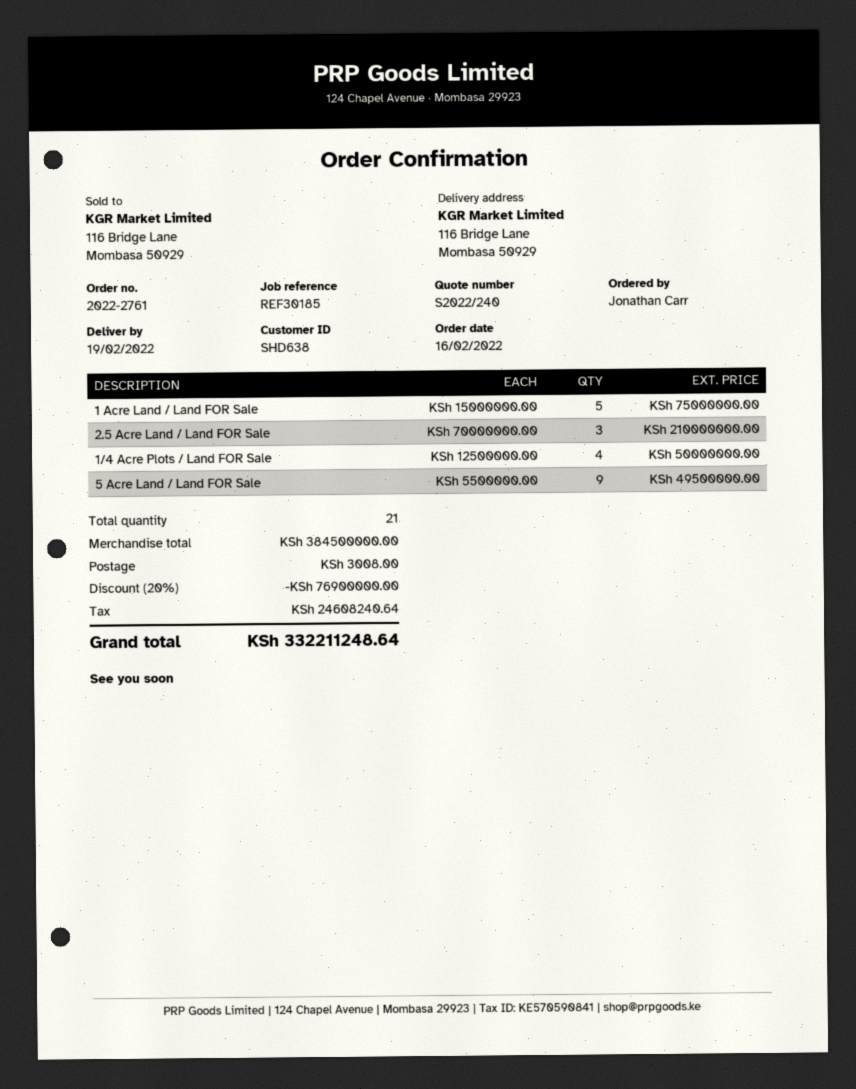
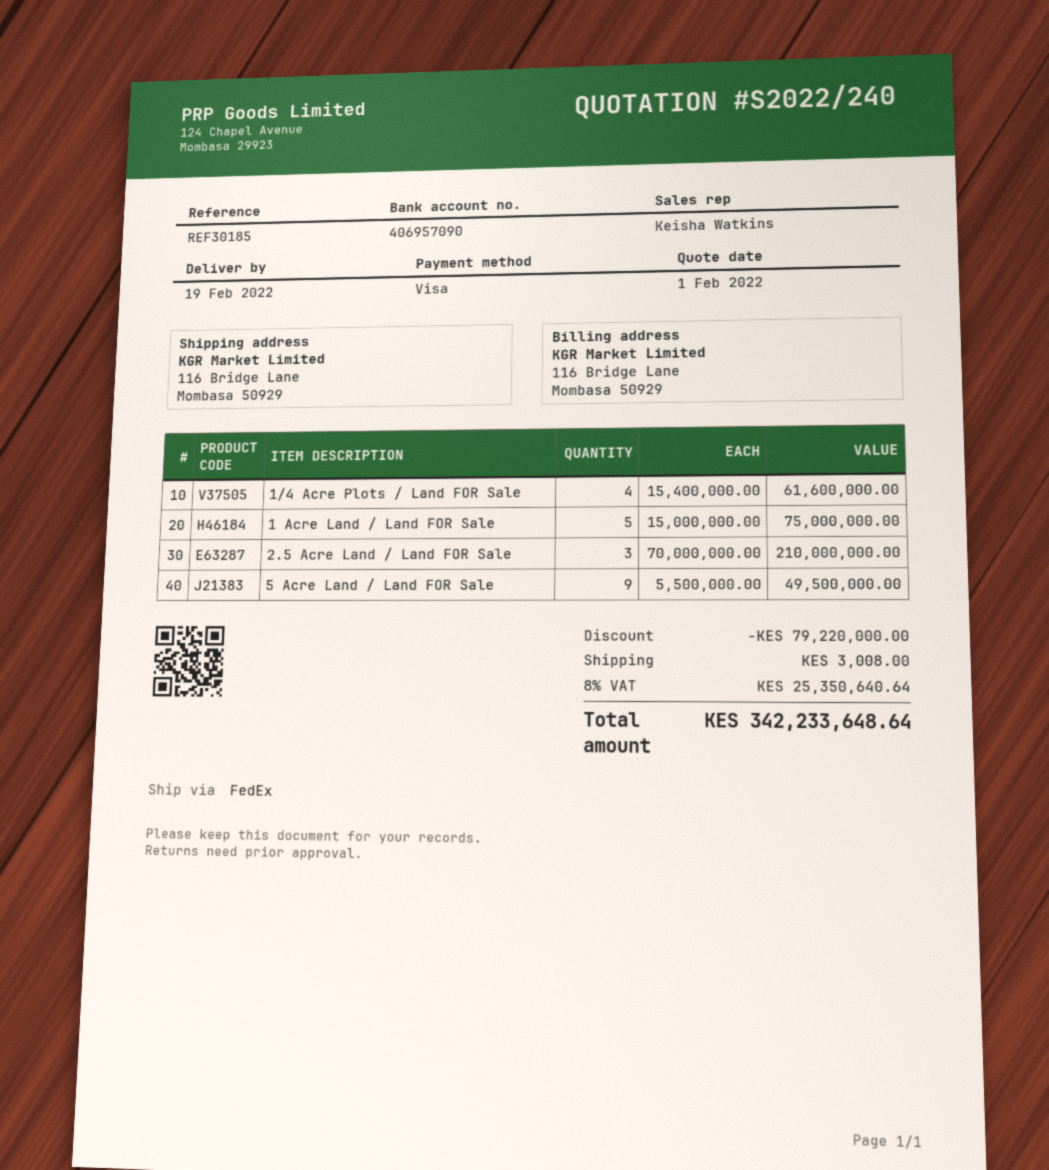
1/4 Acre Plots / Land FOR Sale: 4 x 12500000.00 = 50000000.00 -> 4 x 15400000.00 = 61600000.00
discount: 76900000.00 -> 79220000.00
tax: 24608240.64 -> 25350640.64
total: 332211248.64 -> 342233648.64

